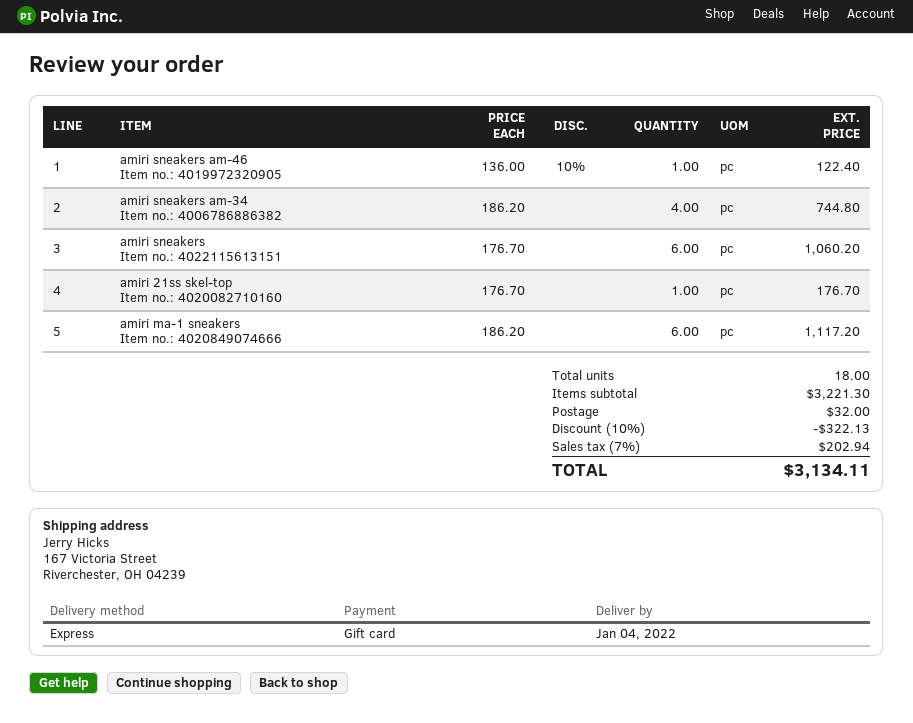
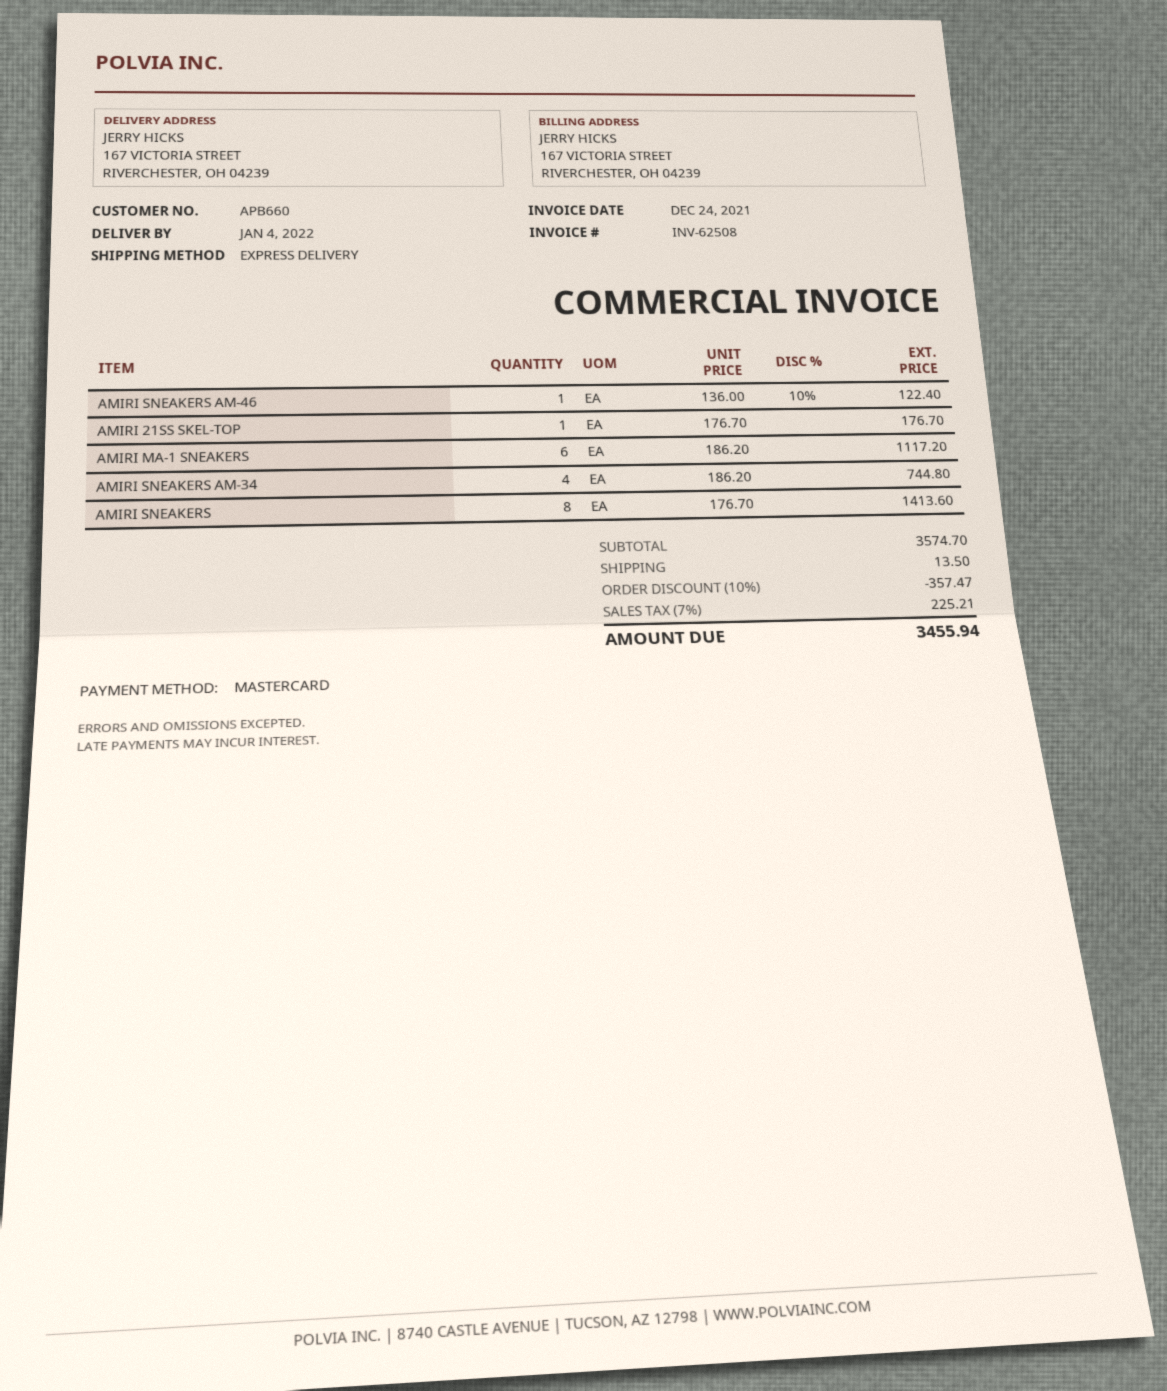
payment method: gift card -> Mastercard
amiri sneakers: 6 x 176.70 = 1060.20 -> 8 x 176.70 = 1413.60
subtotal: 3221.30 -> 3574.70
discount: 10% = 322.13 -> 10% = 357.47
shipping: 32.00 -> 13.50
tax: 7% = 202.94 -> 7% = 225.21
total: 3134.11 -> 3455.94

